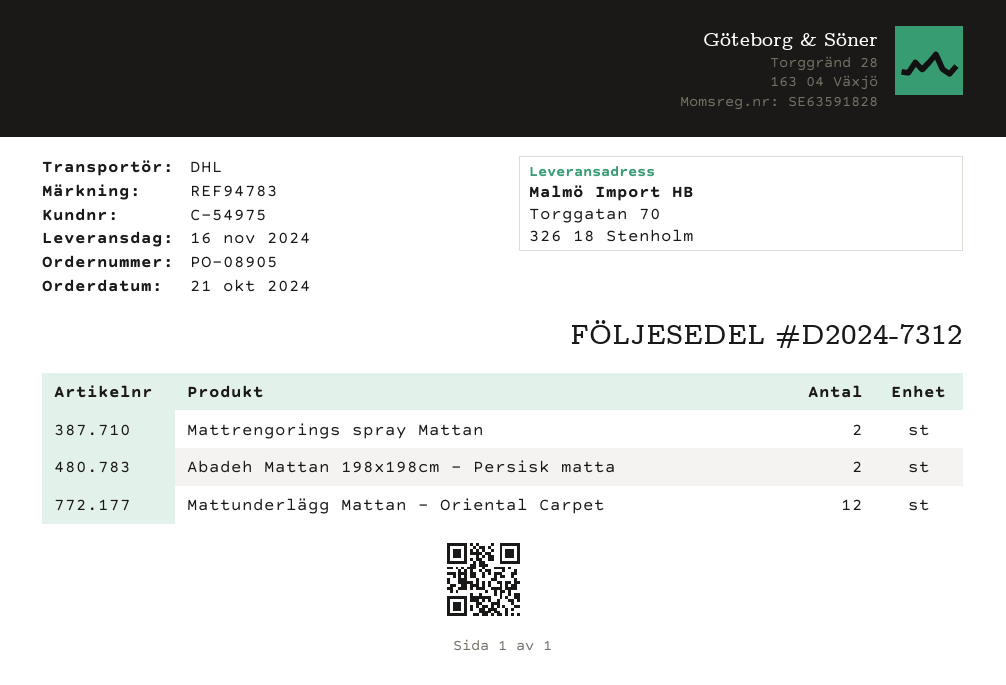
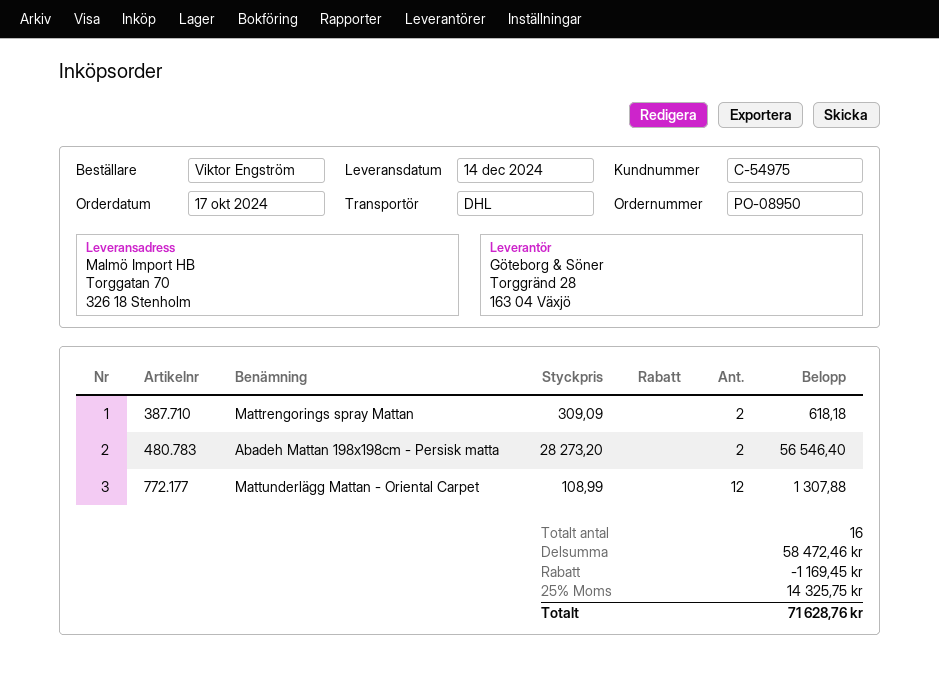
order number: PO-08905 -> PO-08950
order date: 2024-10-21 -> 2024-10-17
delivery date: 2024-11-16 -> 2024-12-14

